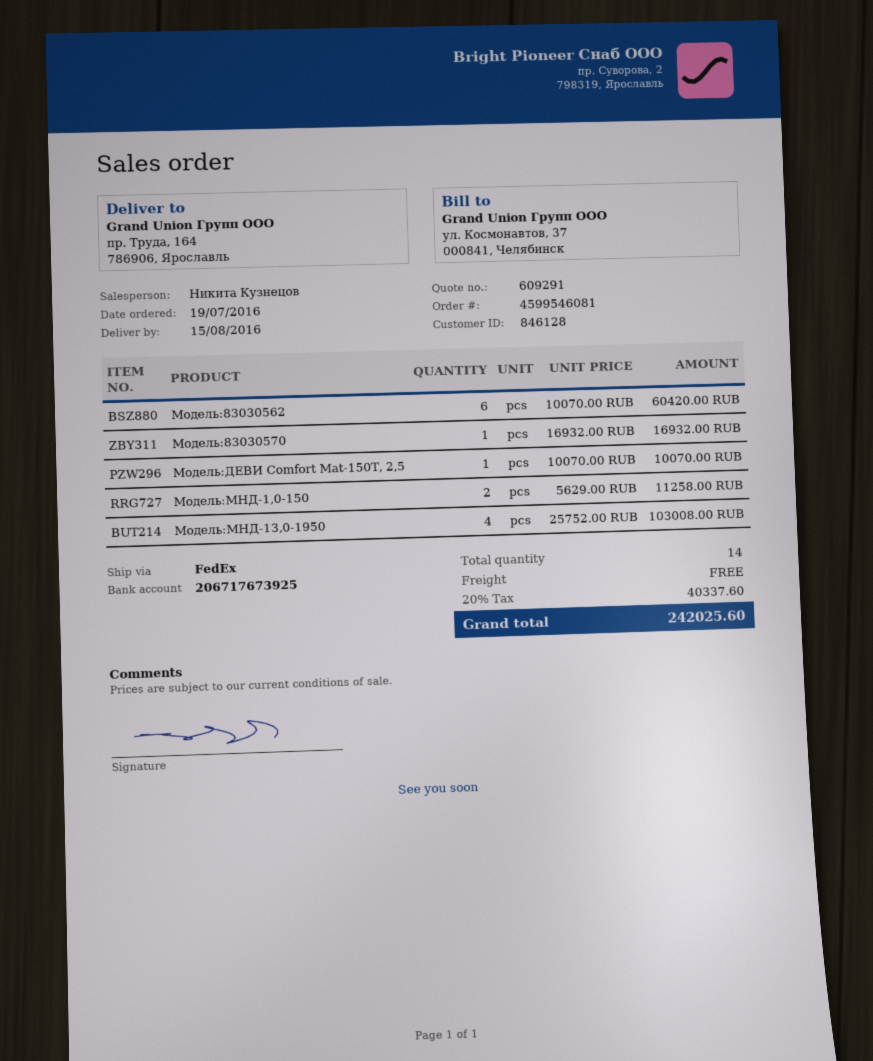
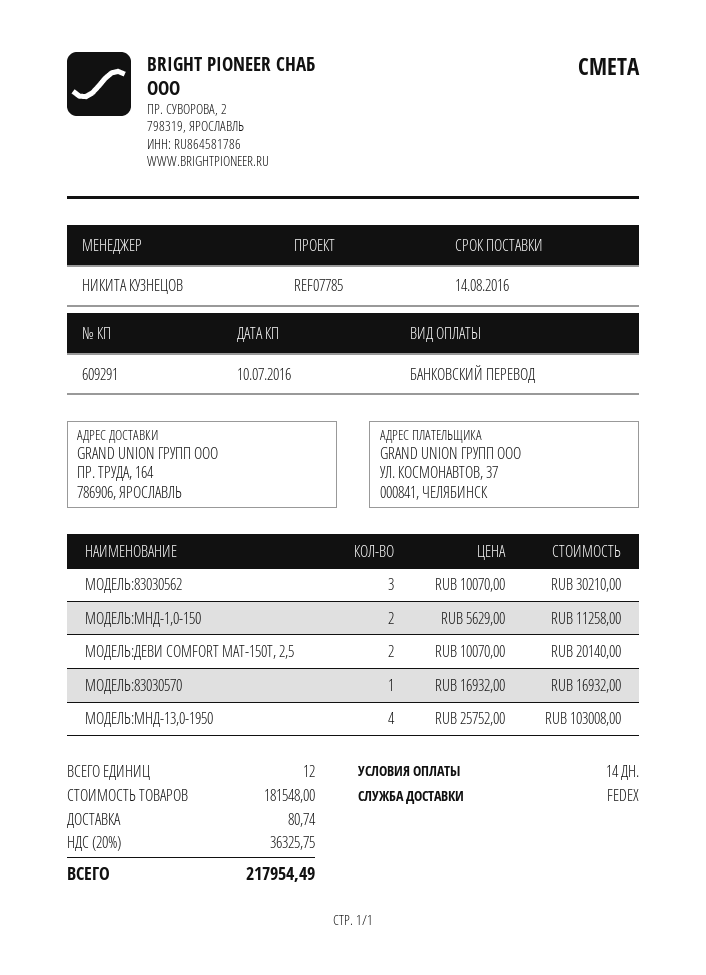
delivery date: 2016-08-15 -> 2016-08-14
Модель:83030562: 6 x 10070.00 = 60420.00 -> 3 x 10070.00 = 30210.00
Модель:ДЕВИ Comfort Mat-150T, 2,5: 1 x 10070.00 = 10070.00 -> 2 x 10070.00 = 20140.00
total quantity: 14 -> 12
shipping: 0.00 -> 80.74
tax: 20% = 40337.60 -> 20% = 36325.75
total: 242025.60 -> 217954.49

